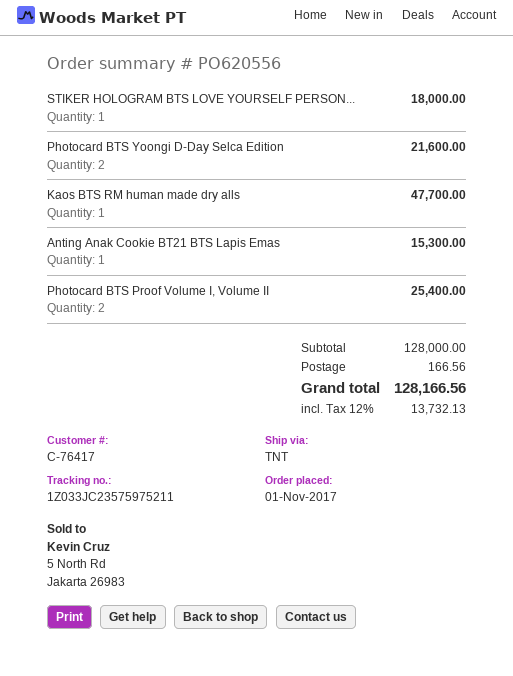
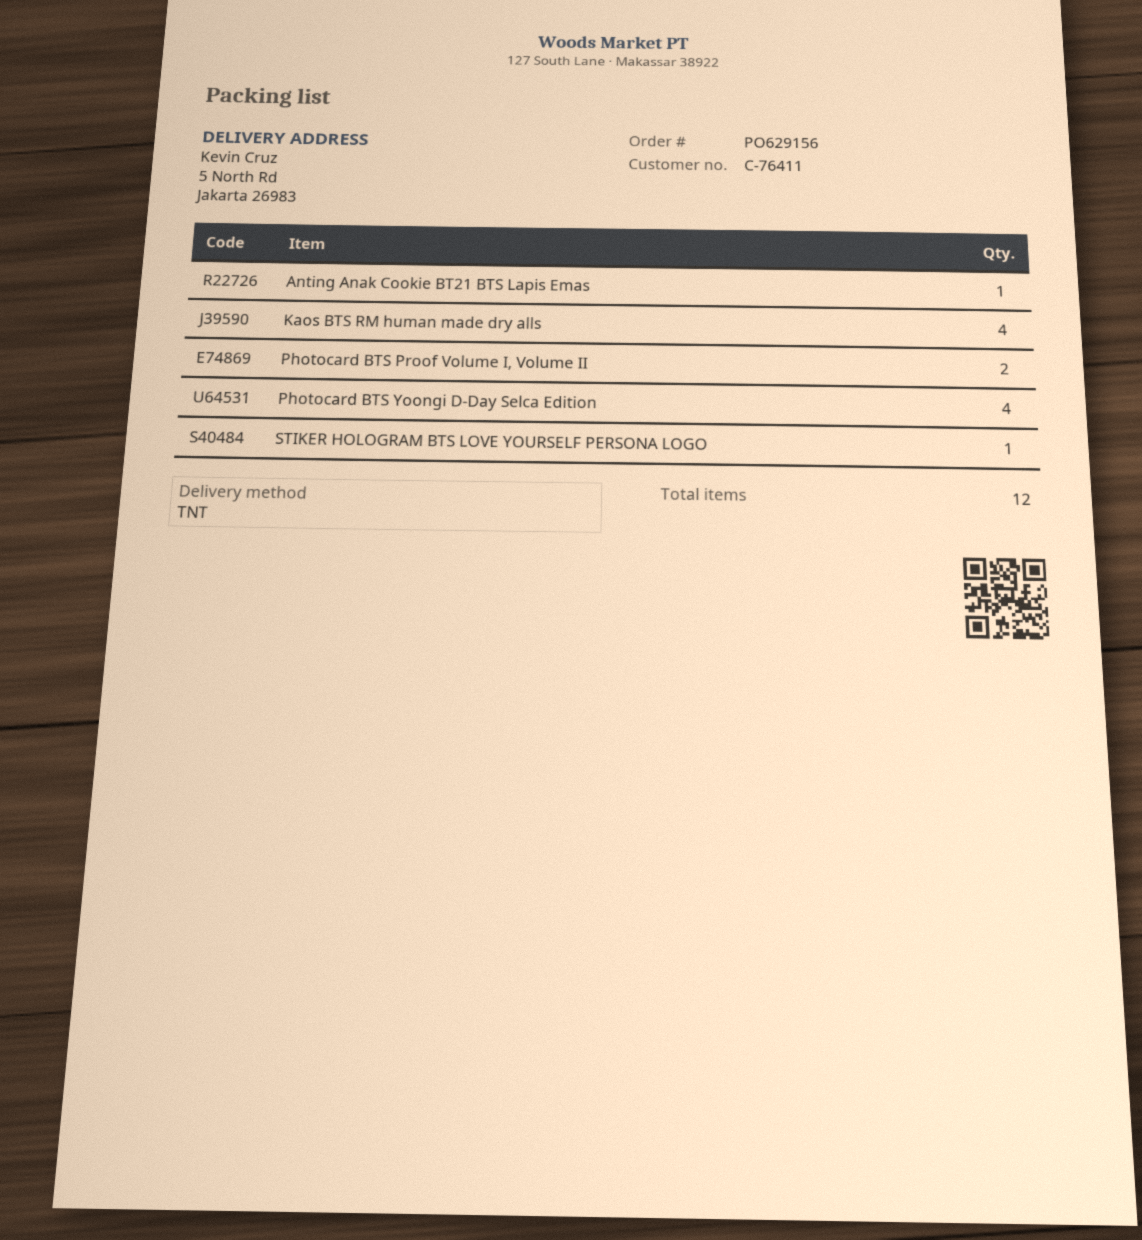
order number: PO620556 -> PO629156
customer number: C-76417 -> C-76411
Photocard BTS Yoongi D-Day Selca Edition: 2 -> 4
Kaos BTS RM human made dry alls: 1 -> 4

